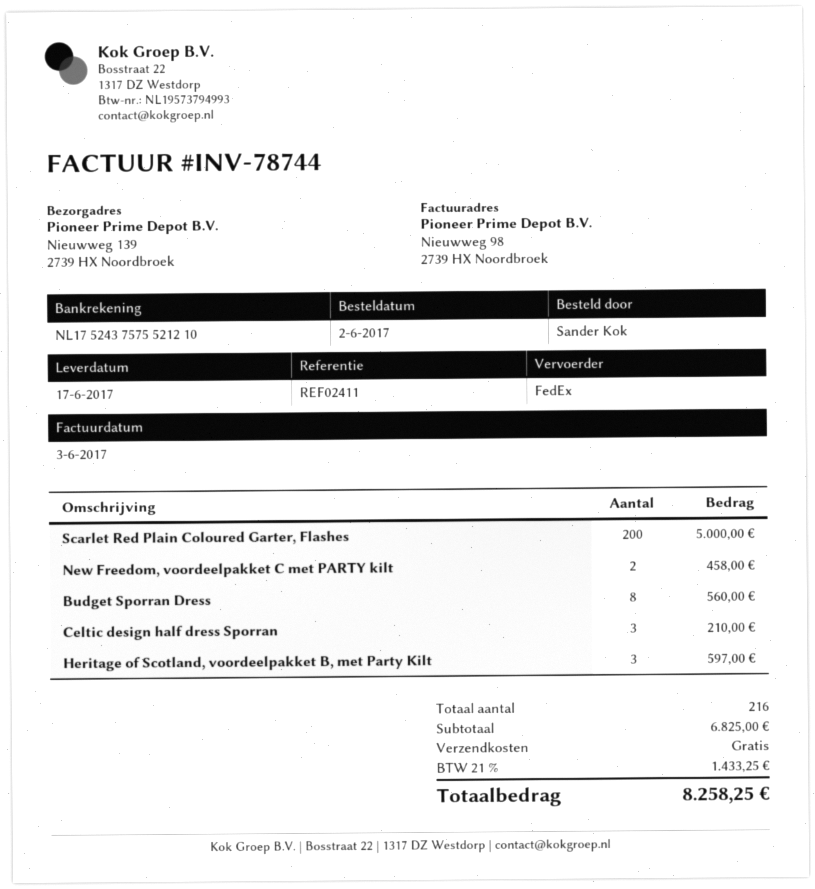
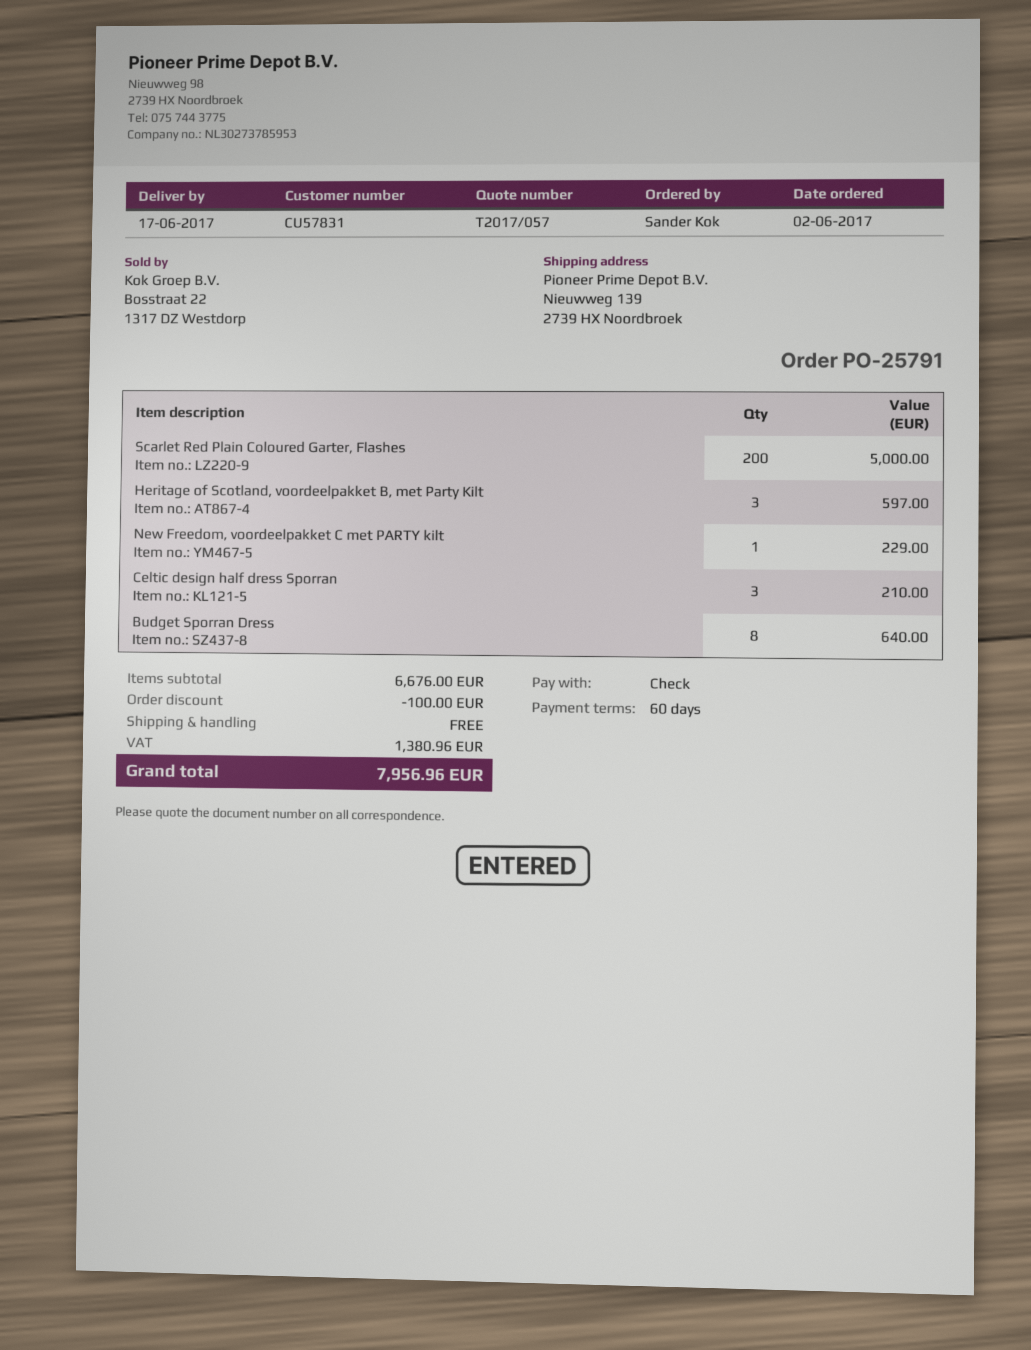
New Freedom, voordeelpakket C met PARTY kilt: 2 for 458.00 -> 1 for 229.00
Budget Sporran Dress: 8 for 560.00 -> 8 for 640.00
subtotal: 6825.00 -> 6676.00
discount: none -> 100.00
tax: 1433.25 -> 1380.96
total: 8258.25 -> 7956.96

